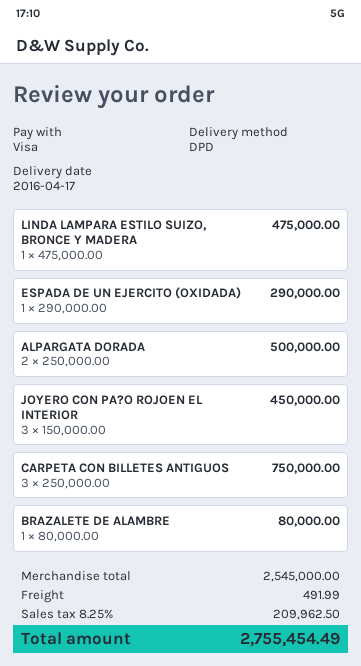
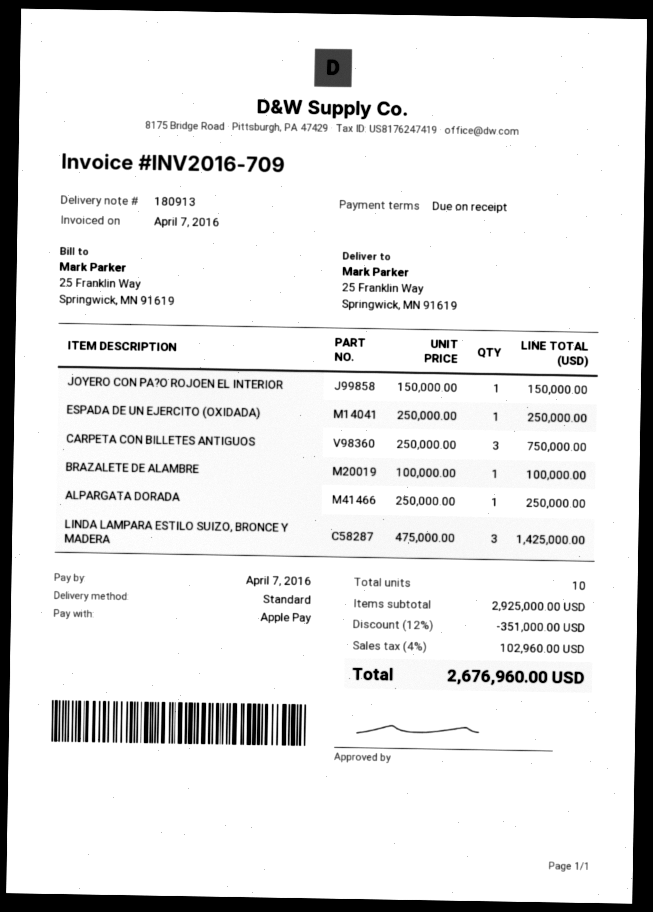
payment method: Visa -> Apple Pay
shipping method: DPD -> standard
LINDA LAMPARA ESTILO SUIZO, BRONCE Y MADERA: 1 x 475000.00 = 475000.00 -> 3 x 475000.00 = 1425000.00
ESPADA DE UN EJERCITO (OXIDADA): 1 x 290000.00 = 290000.00 -> 1 x 250000.00 = 250000.00
ALPARGATA DORADA: 2 x 250000.00 = 500000.00 -> 1 x 250000.00 = 250000.00
JOYERO CON PA?O ROJOEN EL INTERIOR: 3 x 150000.00 = 450000.00 -> 1 x 150000.00 = 150000.00
BRAZALETE DE ALAMBRE: 1 x 80000.00 = 80000.00 -> 1 x 100000.00 = 100000.00
subtotal: 2545000.00 -> 2925000.00
discount: none -> 12% = 351000.00
shipping: 491.99 -> none
tax: 8.25% = 209962.50 -> 4% = 102960.00
total: 2755454.49 -> 2676960.00

